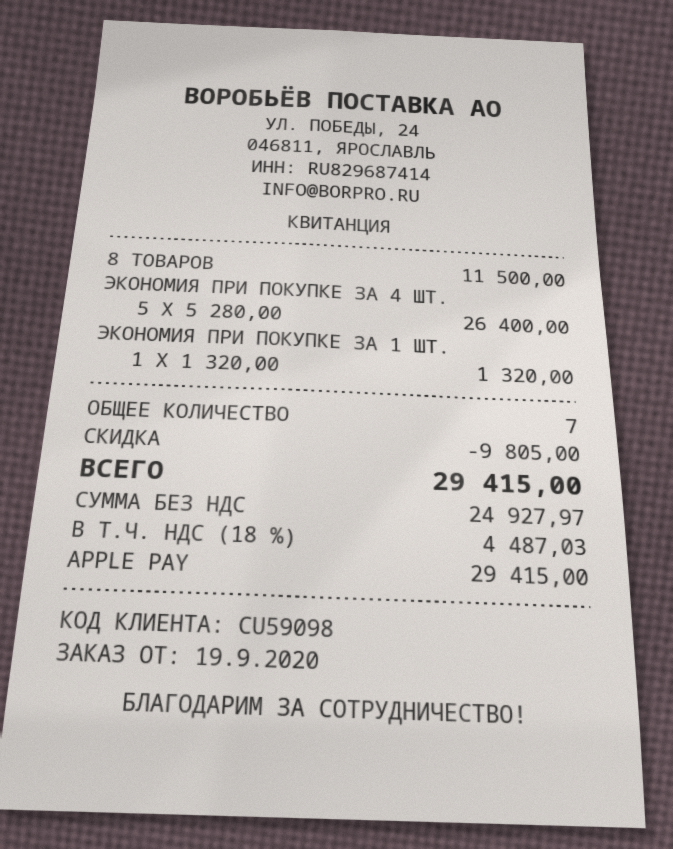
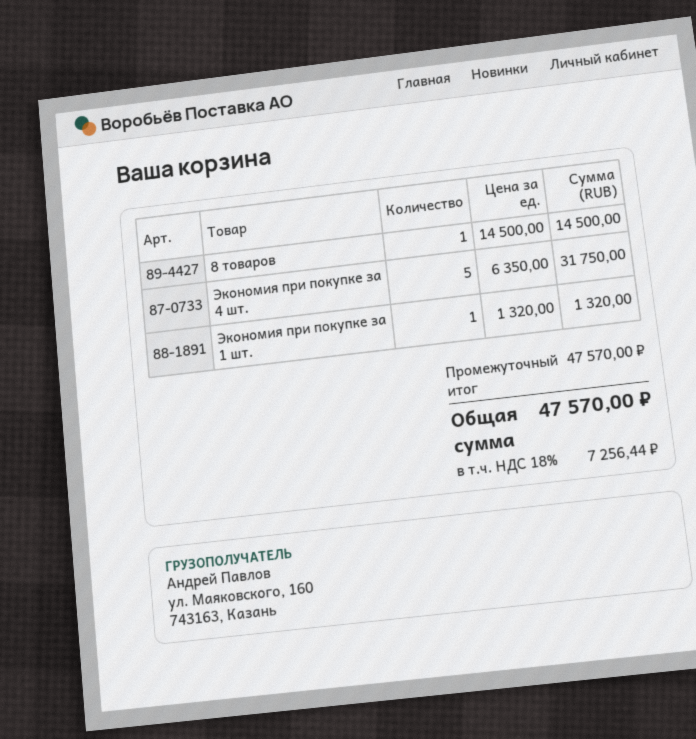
8 ТОВАРОВ: 1 x 11500.00 = 11500.00 -> 1 x 14500.00 = 14500.00
ЭКОНОМИЯ ПРИ ПОКУПКЕ ЗА 4 ШТ.: 5 x 5280.00 = 26400.00 -> 5 x 6350.00 = 31750.00
discount: 9805.00 -> none
tax: 18% = 4487.03 -> 18% = 7256.44
total: 29415.00 -> 47570.00

